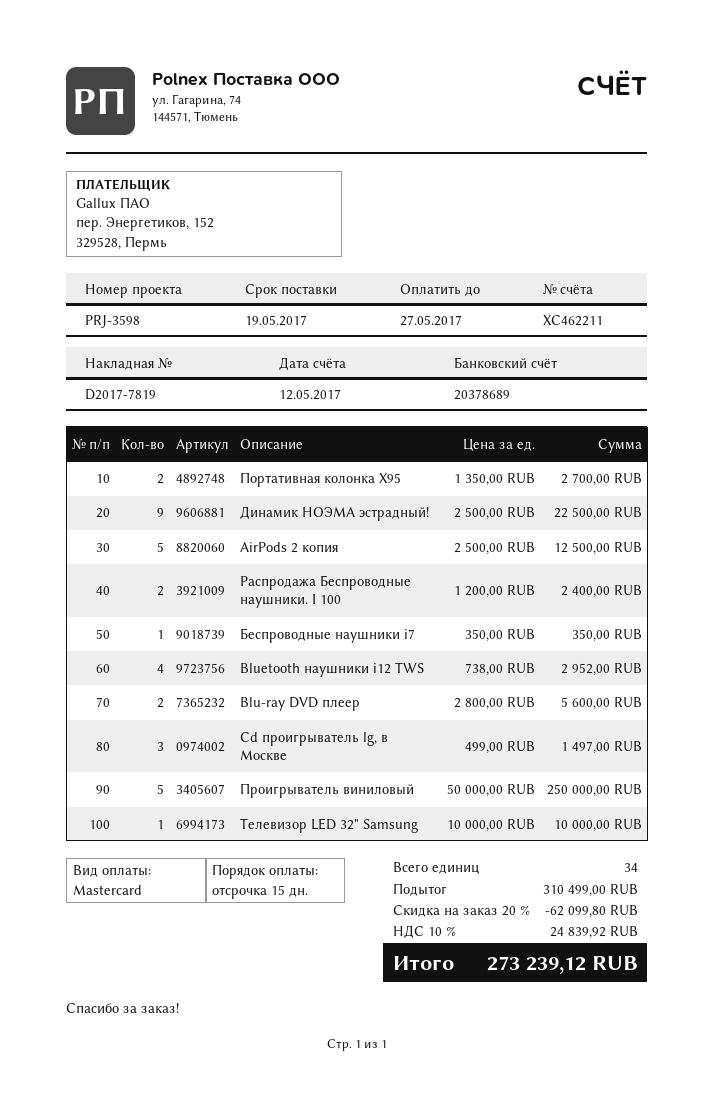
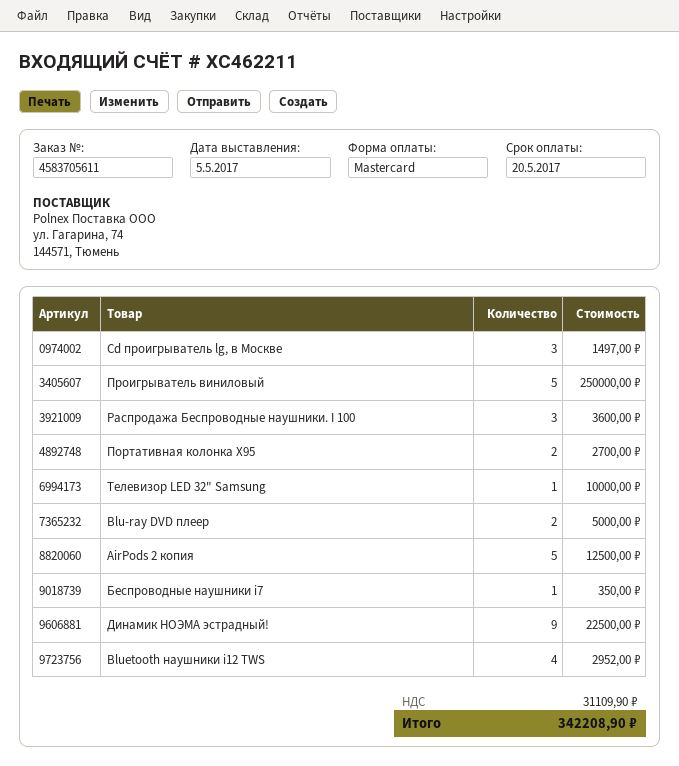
invoice date: 2017-05-12 -> 2017-05-05
due date: 2017-05-27 -> 2017-05-20
Распродажа Беспроводные наушники. I 100: 2 for 2400.00 -> 3 for 3600.00
Blu-ray DVD плеер: 2 for 5600.00 -> 2 for 5000.00
discount: 20% = 62099.80 -> none
tax: 24839.92 -> 31109.90
total: 273239.12 -> 342208.90

